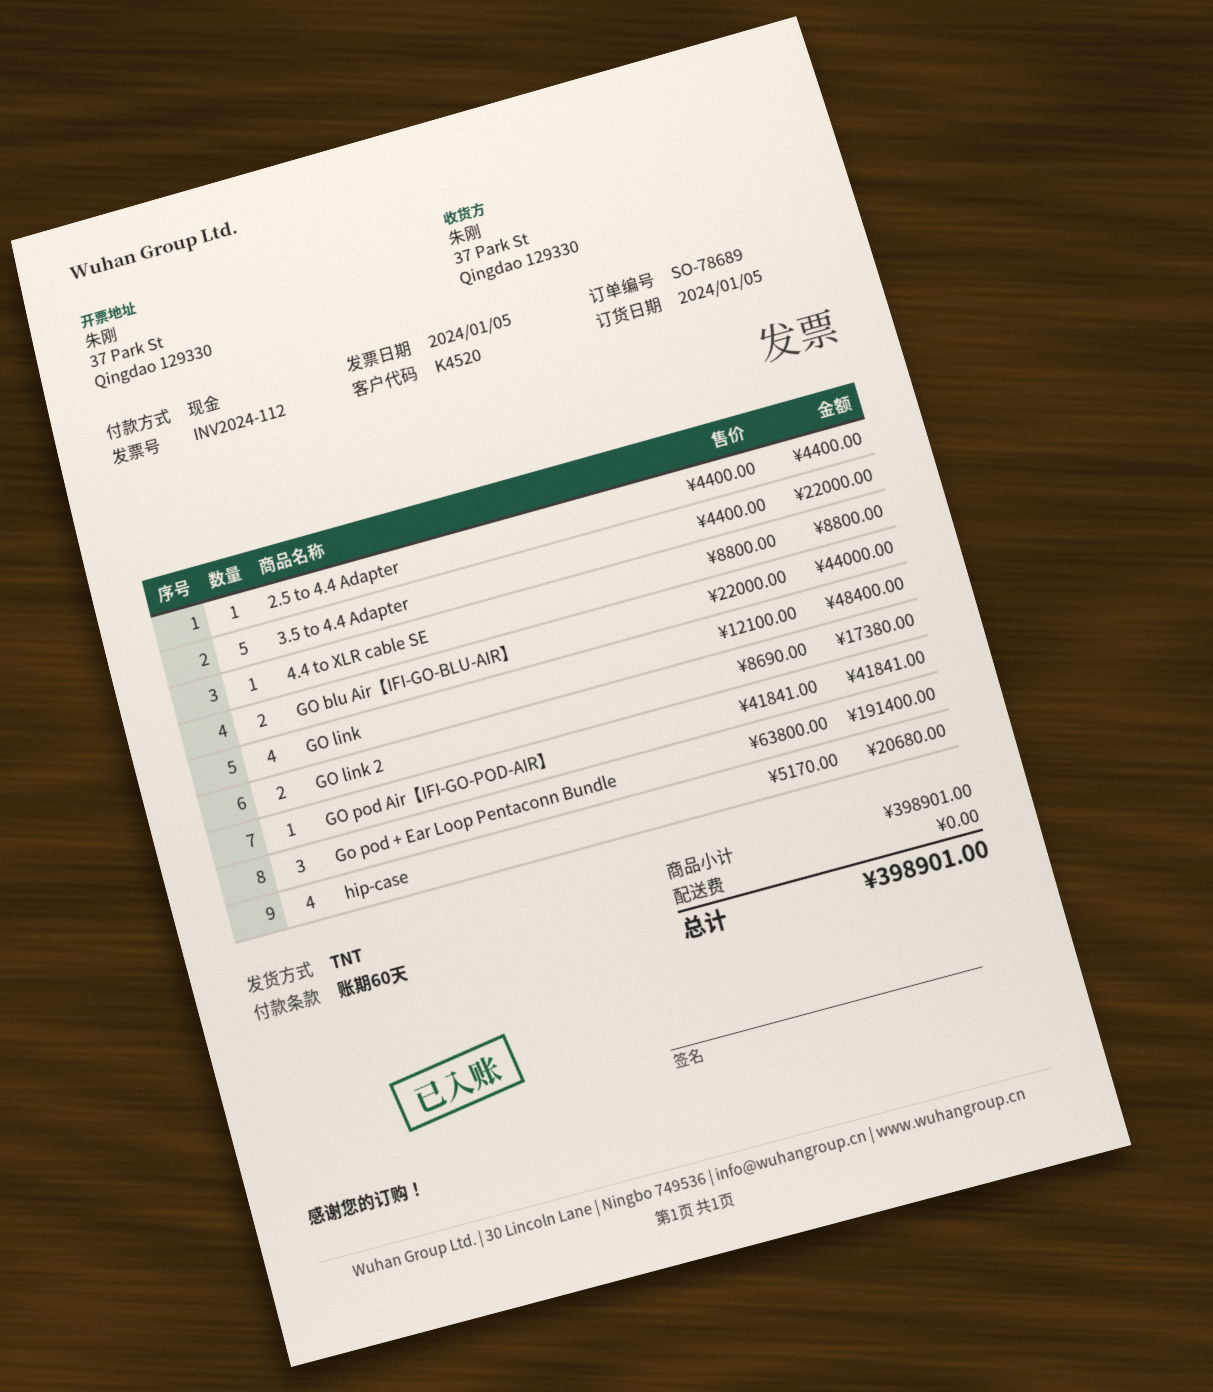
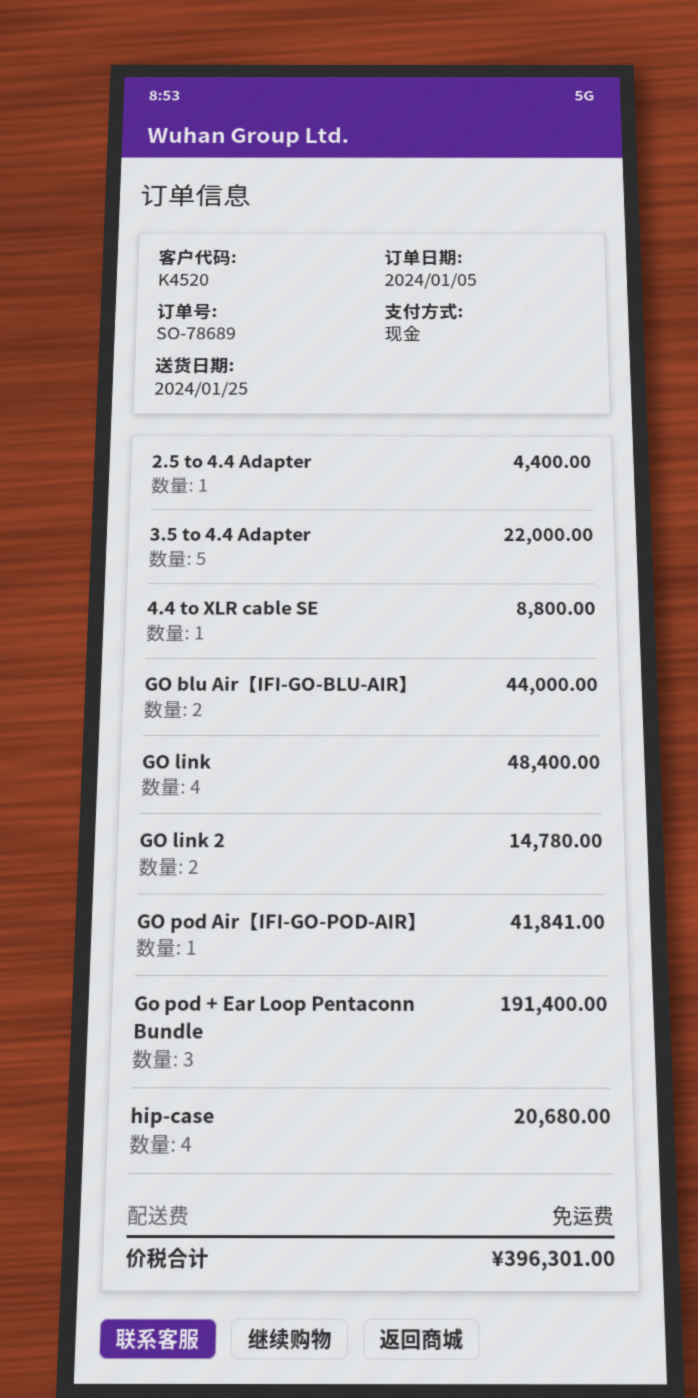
GO link 2: 2 for 17380.00 -> 2 for 14780.00
total: 398901.00 -> 396301.00

